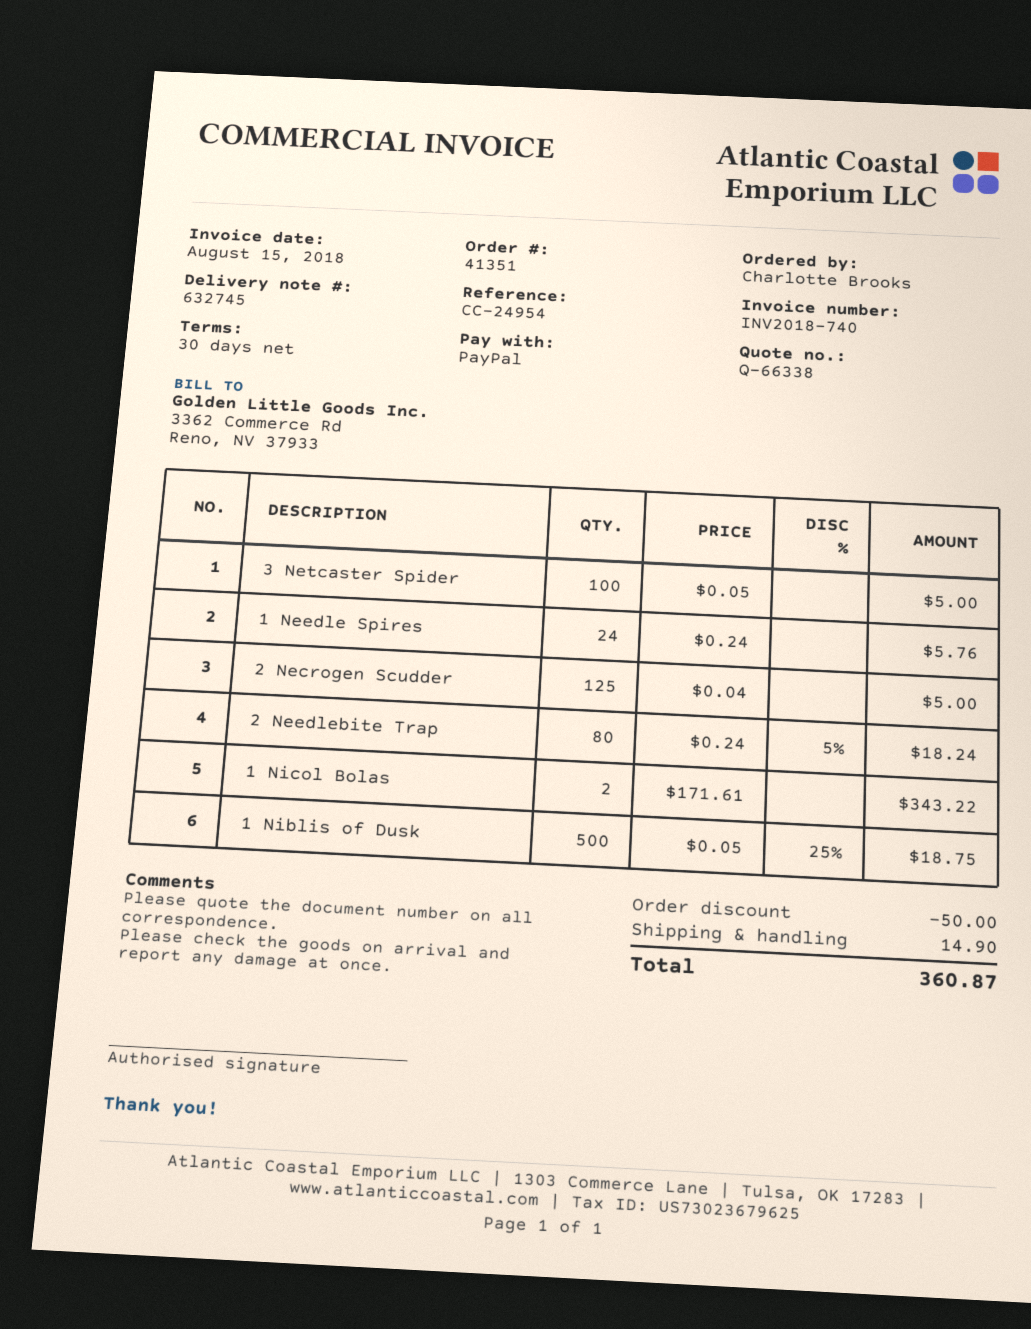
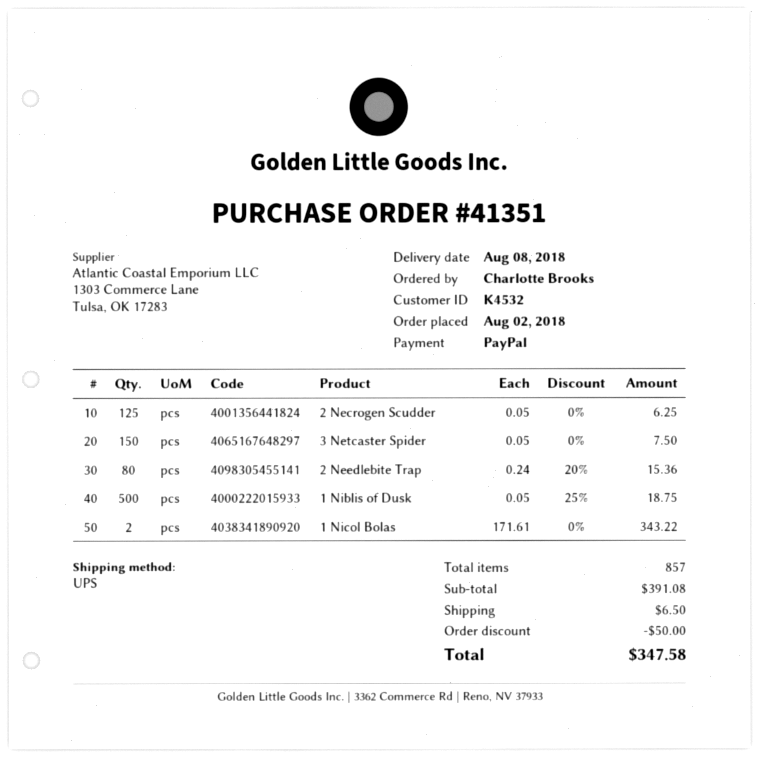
3 Netcaster Spider: 100 x 0.05 = 5.00 -> 150 x 0.05 = 7.50
1 Needle Spires: 24 x 0.24 = 5.76 -> none
2 Necrogen Scudder: 125 x 0.04 = 5.00 -> 125 x 0.05 = 6.25
2 Needlebite Trap: 80 x 0.24 - 5% = 18.24 -> 80 x 0.24 - 20% = 15.36
shipping: 14.90 -> 6.50
total: 360.87 -> 347.58

